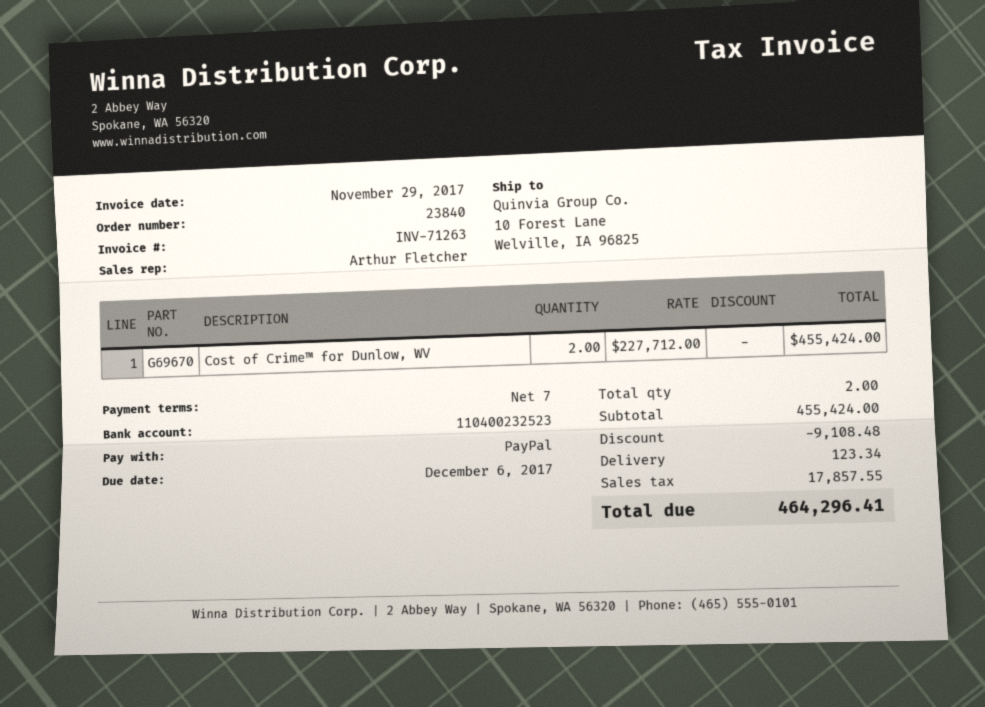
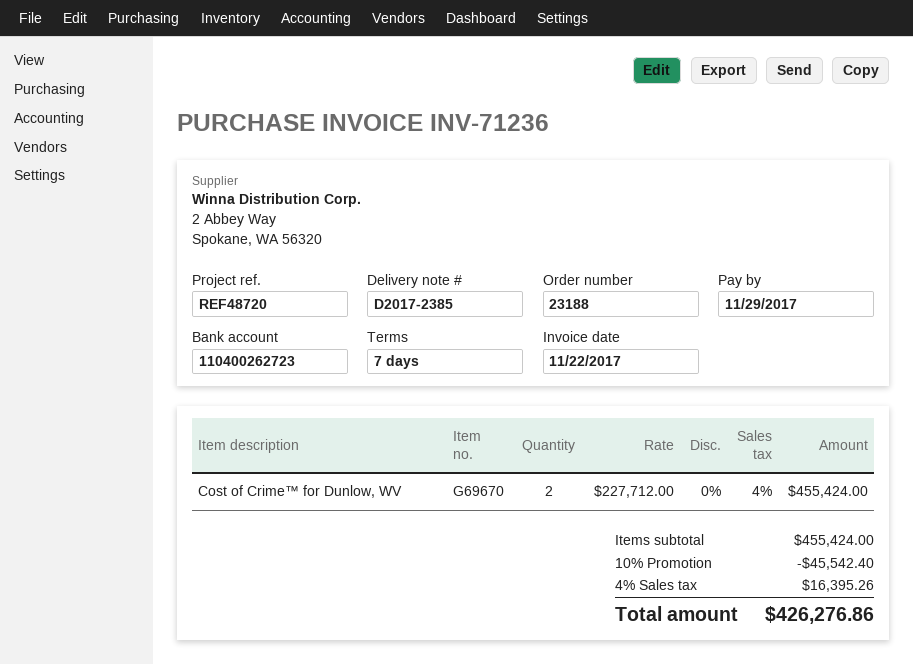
order number: 23840 -> 23188
invoice number: INV-71263 -> INV-71236
invoice date: 2017-11-29 -> 2017-11-22
due date: 2017-12-06 -> 2017-11-29
bank account: 110400232523 -> 110400262723
discount: 9108.48 -> 45542.40
shipping: 123.34 -> none
tax: 17857.55 -> 16395.26
total: 464296.41 -> 426276.86

